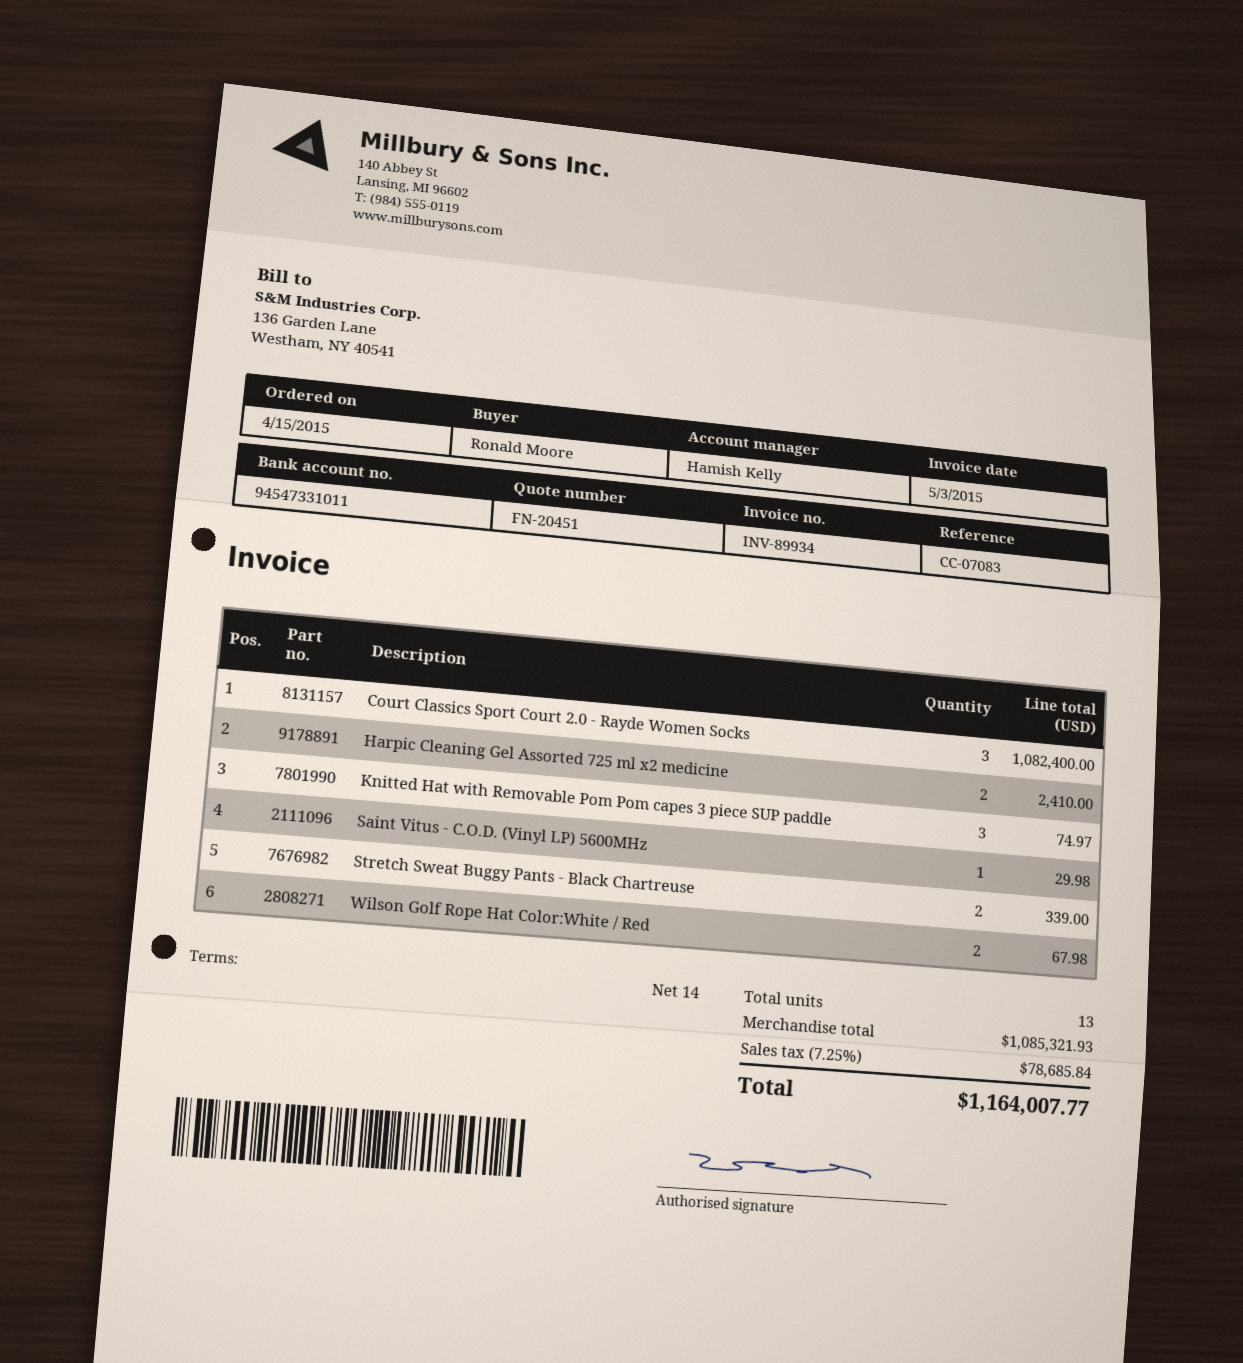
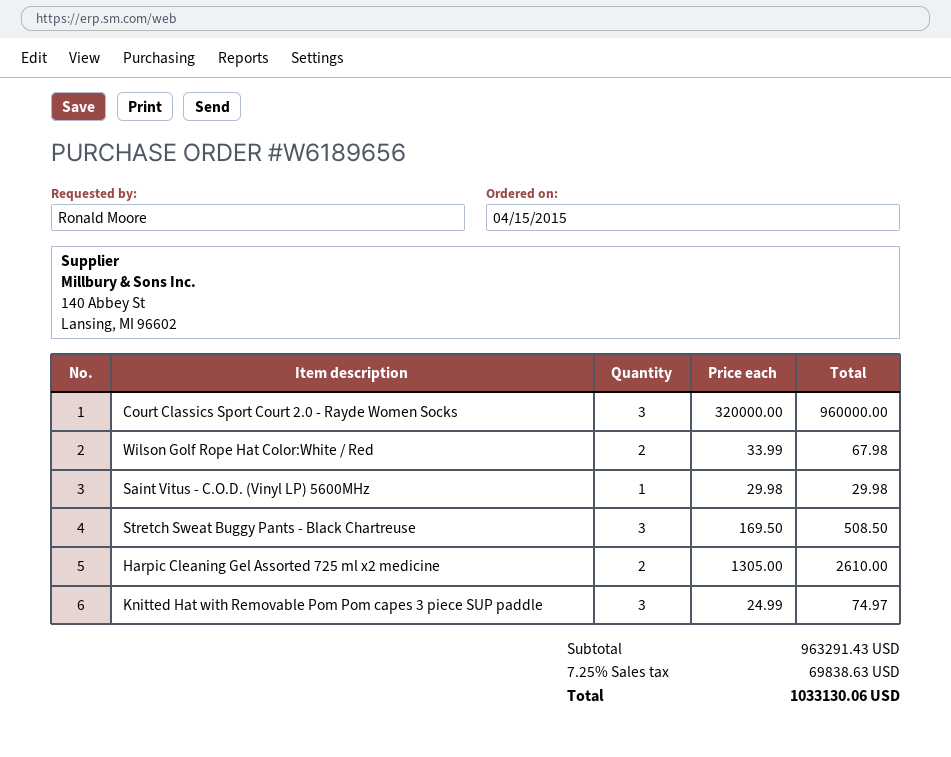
Court Classics Sport Court 2.0 - Rayde Women Socks: 3 for 1082400.00 -> 3 for 960000.00
Harpic Cleaning Gel Assorted 725 ml x2 medicine: 2 for 2410.00 -> 2 for 2610.00
Stretch Sweat Buggy Pants - Black Chartreuse: 2 for 339.00 -> 3 for 508.50
subtotal: 1085321.93 -> 963291.43
tax: 7.25% = 78685.84 -> 7.25% = 69838.63
total: 1164007.77 -> 1033130.06

